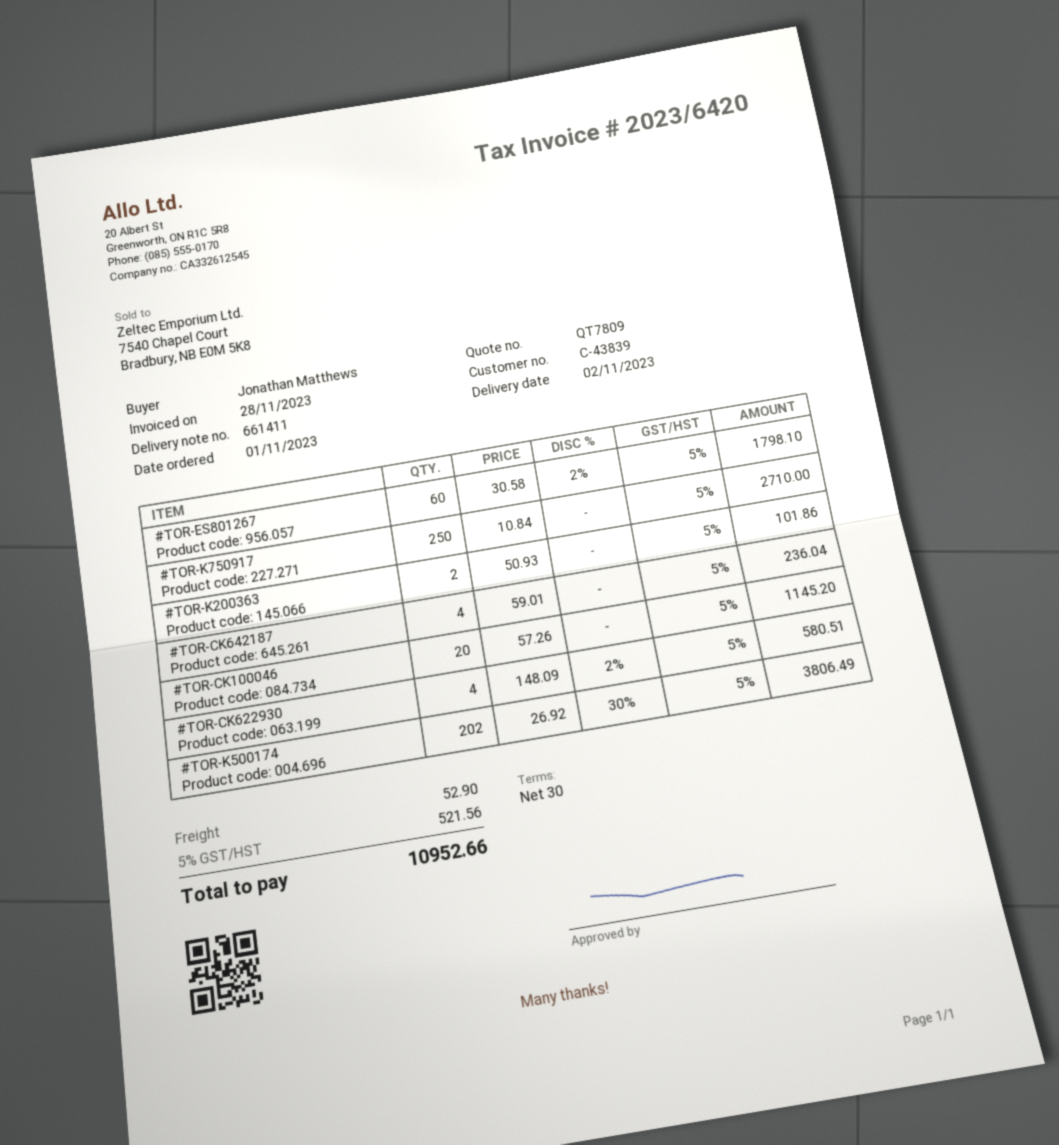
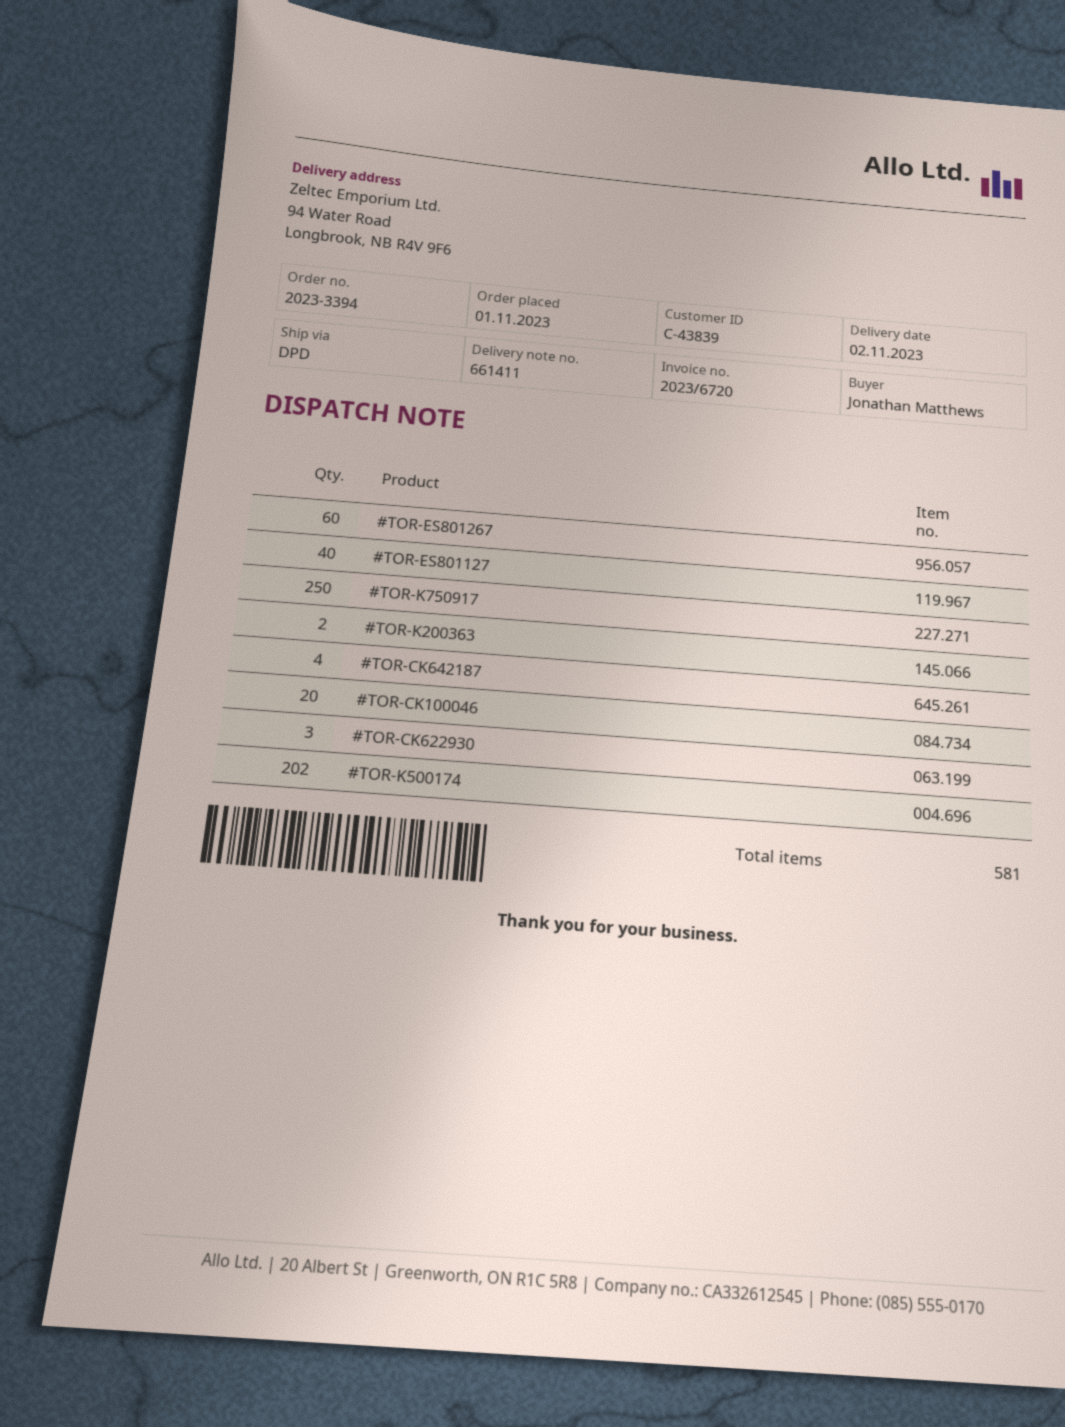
invoice number: 2023/6420 -> 2023/6720
#TOR-CK622930: 4 -> 3
#TOR-ES801127: none -> 40

